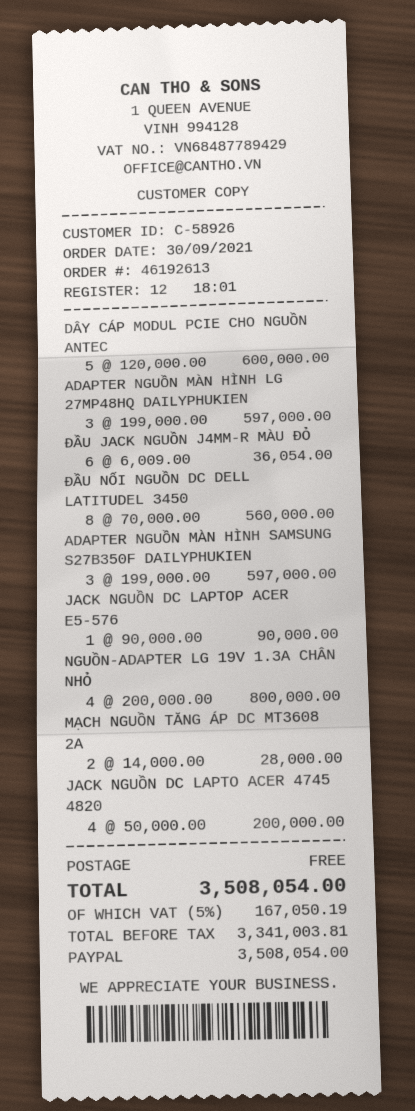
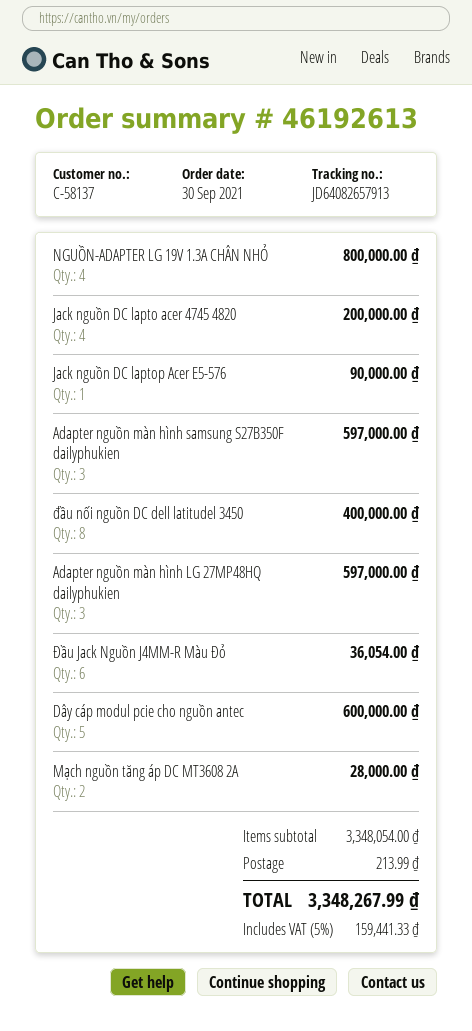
customer number: C-58926 -> C-58137
ĐẦU NỐI NGUỒN DC DELL LATITUDEL 3450: 8 for 560000.00 -> 8 for 400000.00
shipping: 0.00 -> 213.99
tax: 5% = 167050.19 -> 5% = 159441.33
total: 3508054.00 -> 3348267.99

